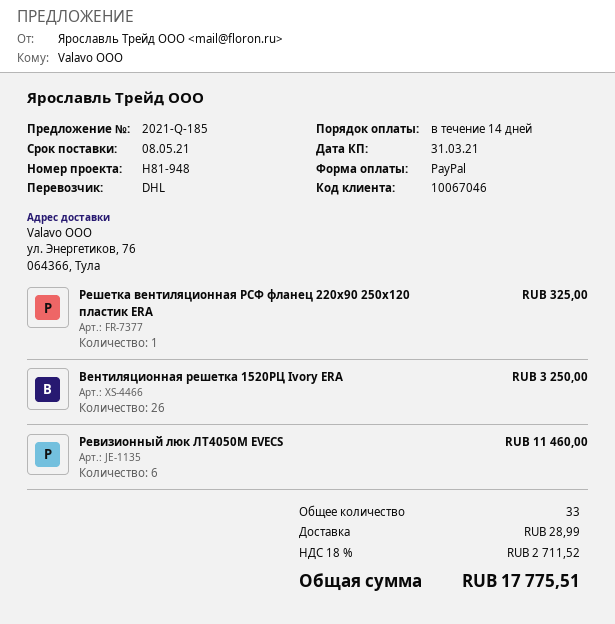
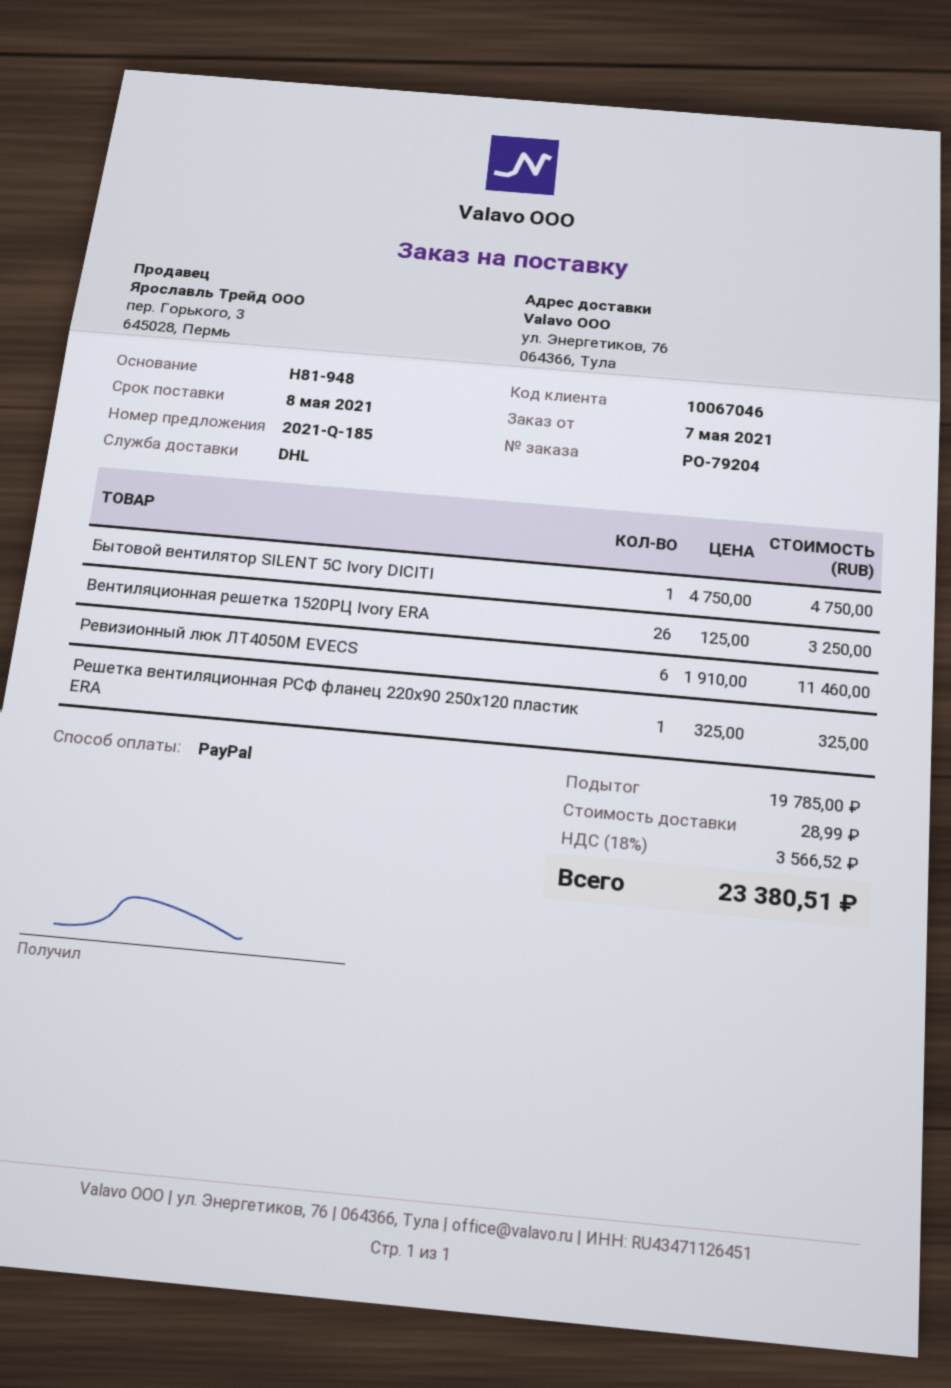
Бытовой вентилятор SILENT 5C Ivory DICITI: none -> 1 for 4750.00
tax: 18% = 2711.52 -> 18% = 3566.52
total: 17775.51 -> 23380.51

